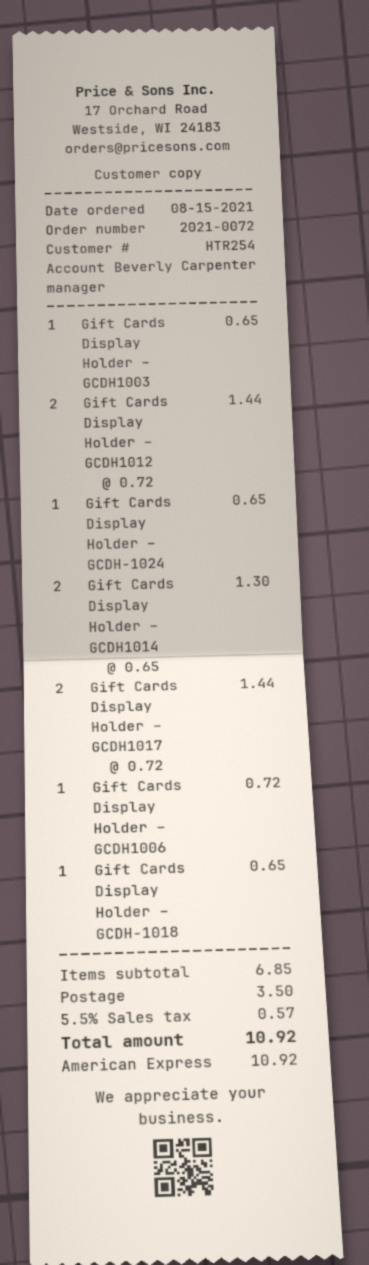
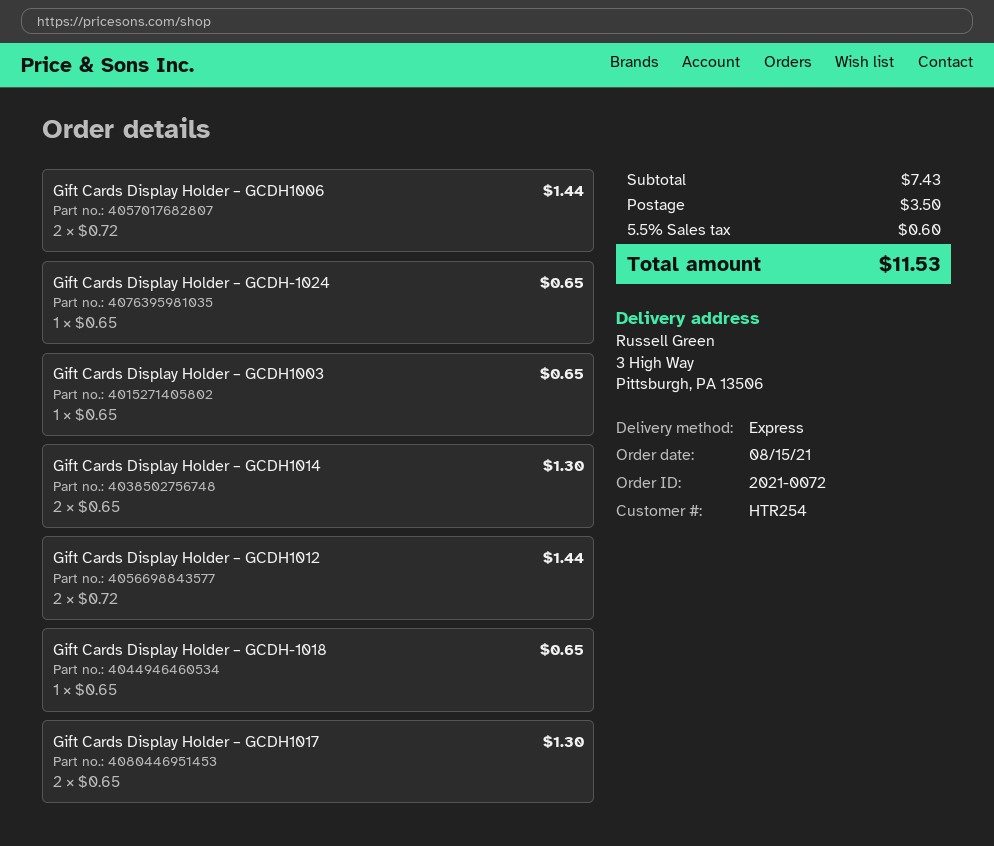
Gift Cards Display Holder – GCDH1017: 2 x 0.72 = 1.44 -> 2 x 0.65 = 1.30
Gift Cards Display Holder – GCDH1006: 1 x 0.72 = 0.72 -> 2 x 0.72 = 1.44
subtotal: 6.85 -> 7.43
tax: 5.5% = 0.57 -> 5.5% = 0.60
total: 10.92 -> 11.53

